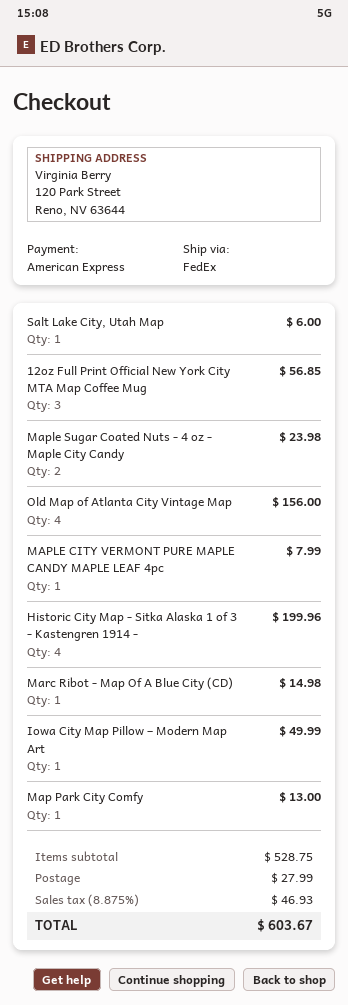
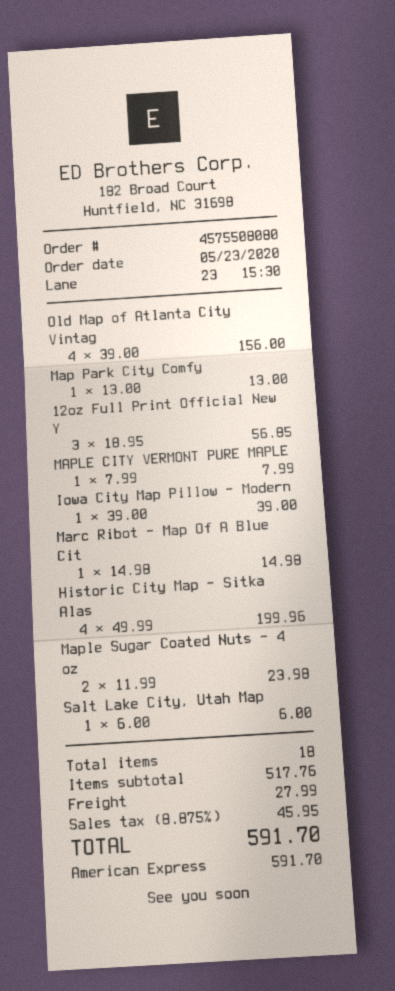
Iowa City Map Pillow – Modern Map Art: 1 for 49.99 -> 1 for 39.00
subtotal: 528.75 -> 517.76
tax: 8.875% = 46.93 -> 8.875% = 45.95
total: 603.67 -> 591.70

